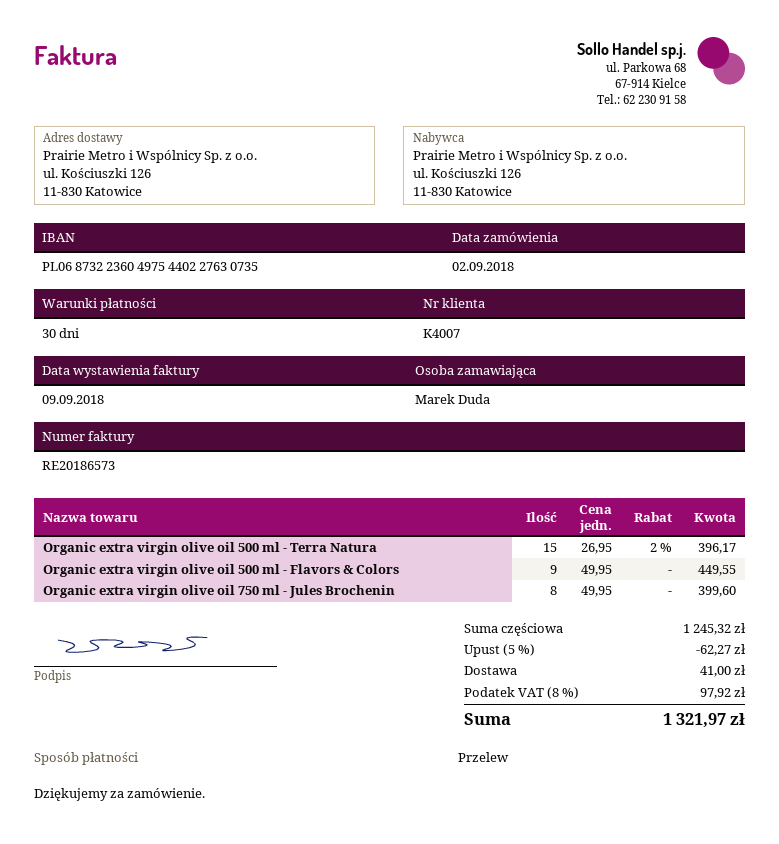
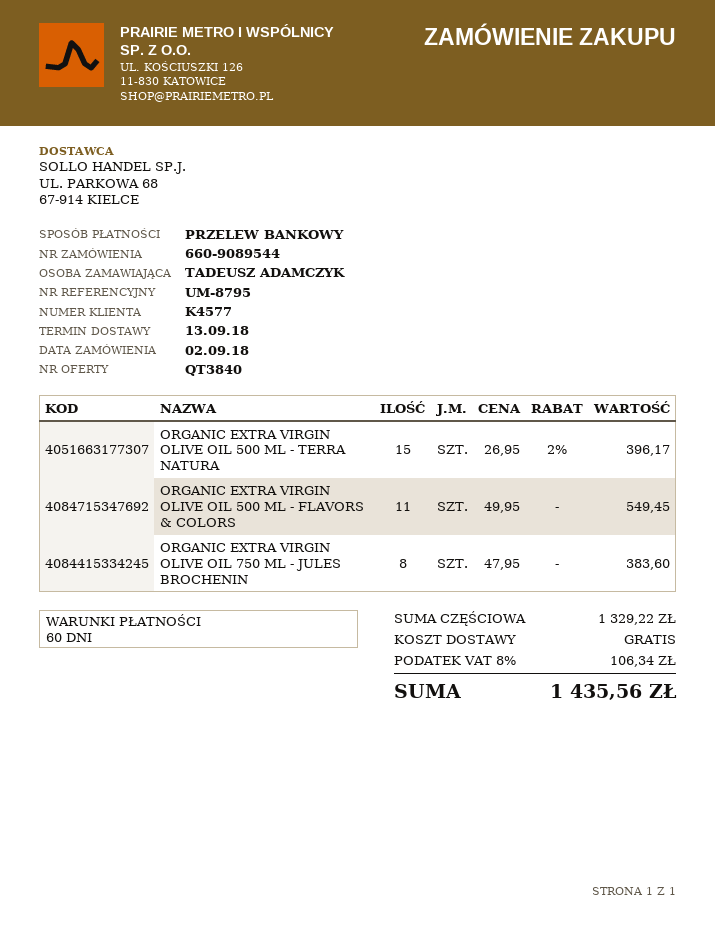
payment terms: 30 days -> 60 days
customer number: K4007 -> K4577
ordered by: Marek Duda -> TADEUSZ ADAMCZYK
Organic extra virgin olive oil 500 ml - Flavors & Colors: 9 x 49.95 = 449.55 -> 11 x 49.95 = 549.45
Organic extra virgin olive oil 750 ml - Jules Brochenin: 8 x 49.95 = 399.60 -> 8 x 47.95 = 383.60
subtotal: 1245.32 -> 1329.22
discount: 5% = 62.27 -> none
shipping: 41.00 -> 0.00
tax: 8% = 97.92 -> 8% = 106.34
total: 1321.97 -> 1435.56

